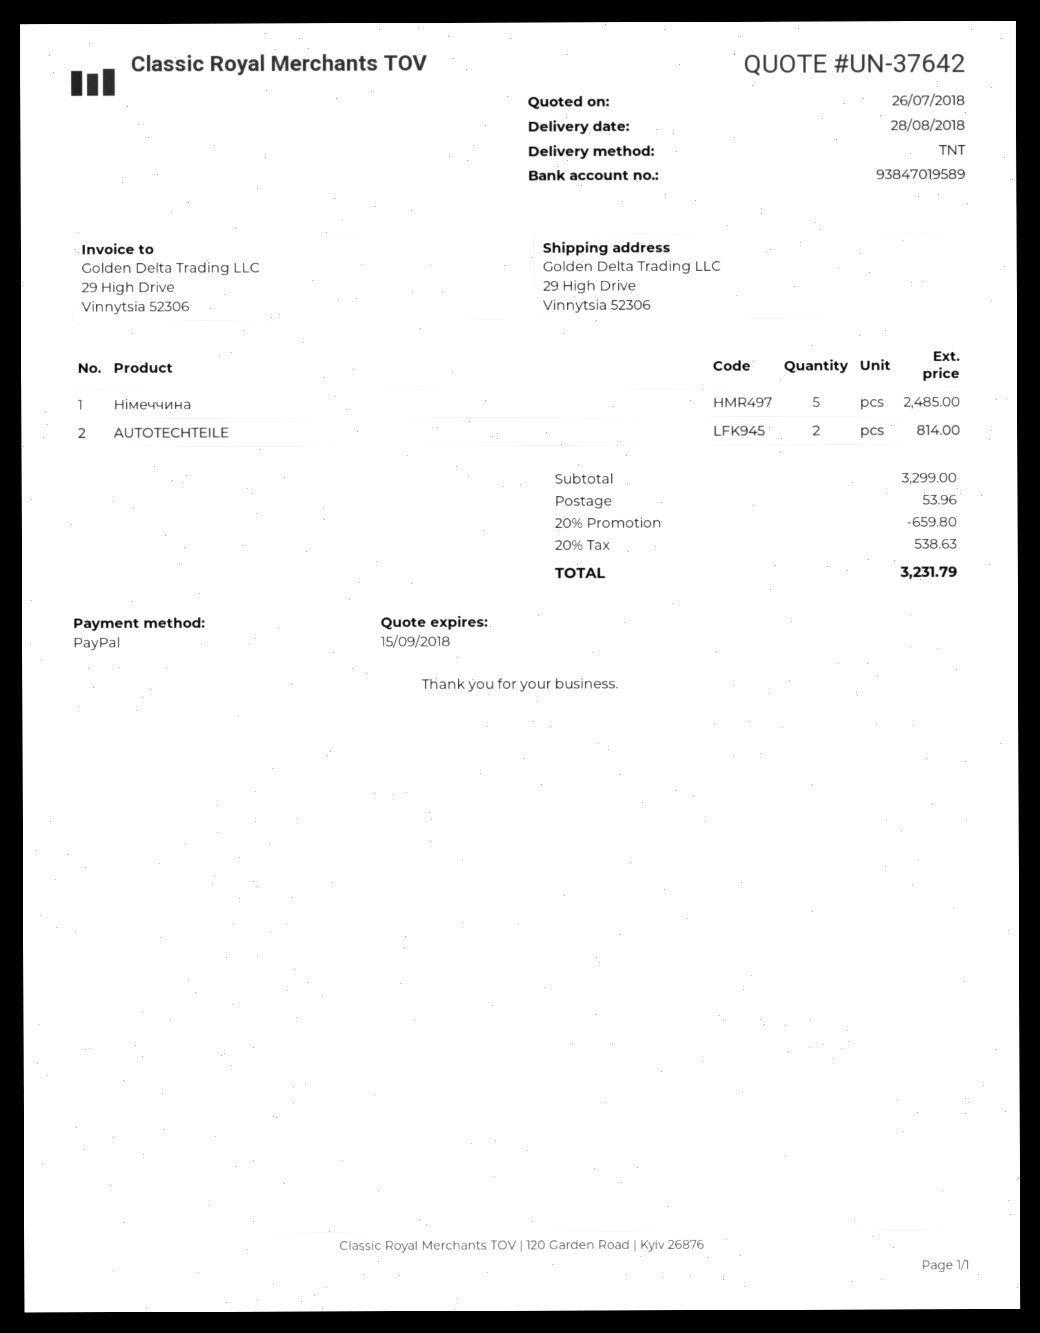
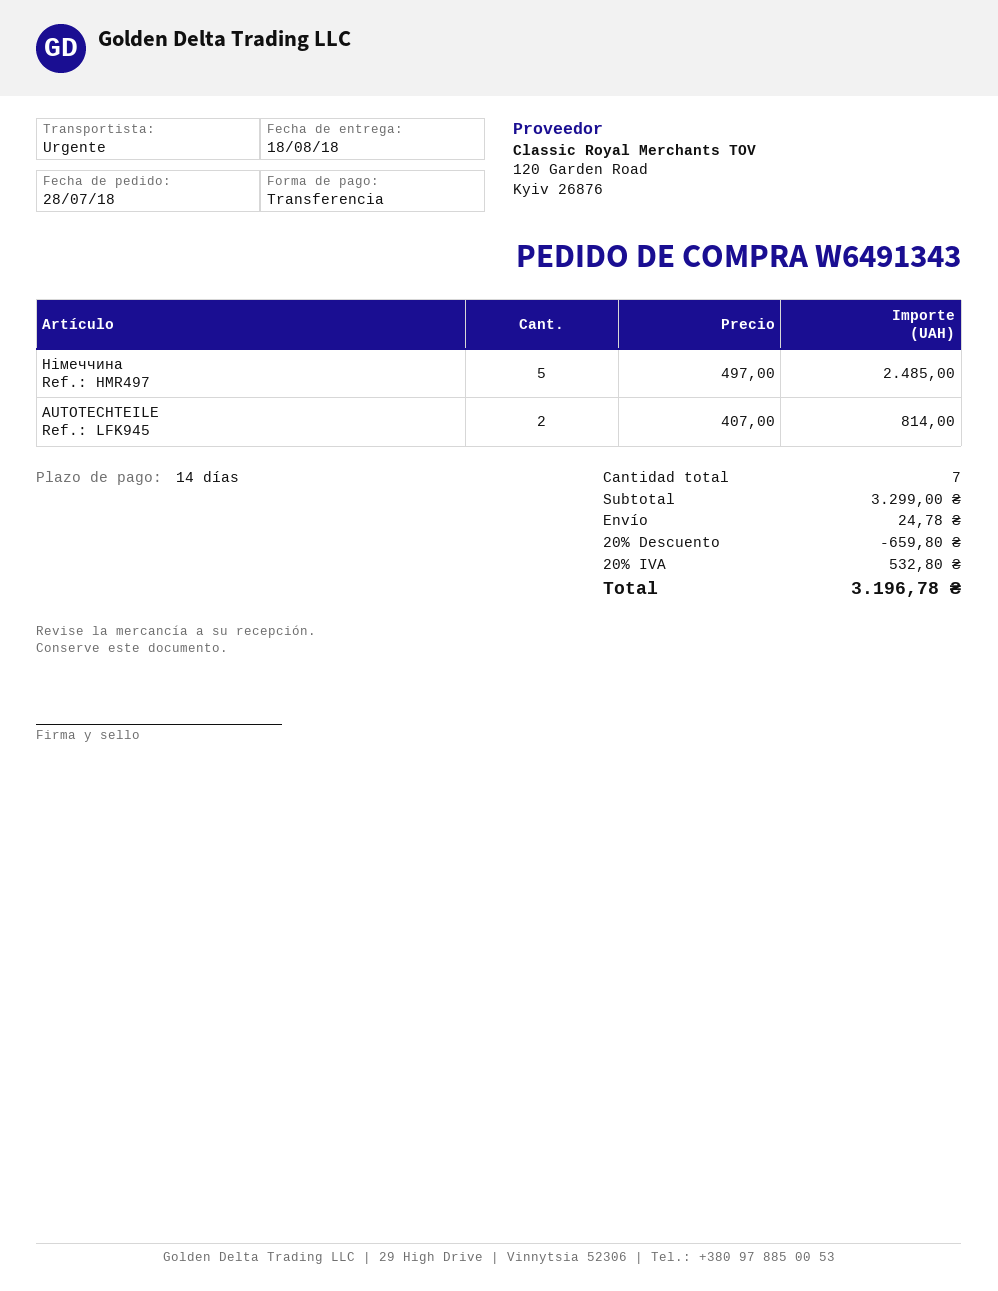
delivery date: 2018-08-28 -> 2018-08-18
payment method: PayPal -> bank transfer
shipping method: TNT -> express
shipping: 53.96 -> 24.78
tax: 20% = 538.63 -> 20% = 532.80
total: 3231.79 -> 3196.78

